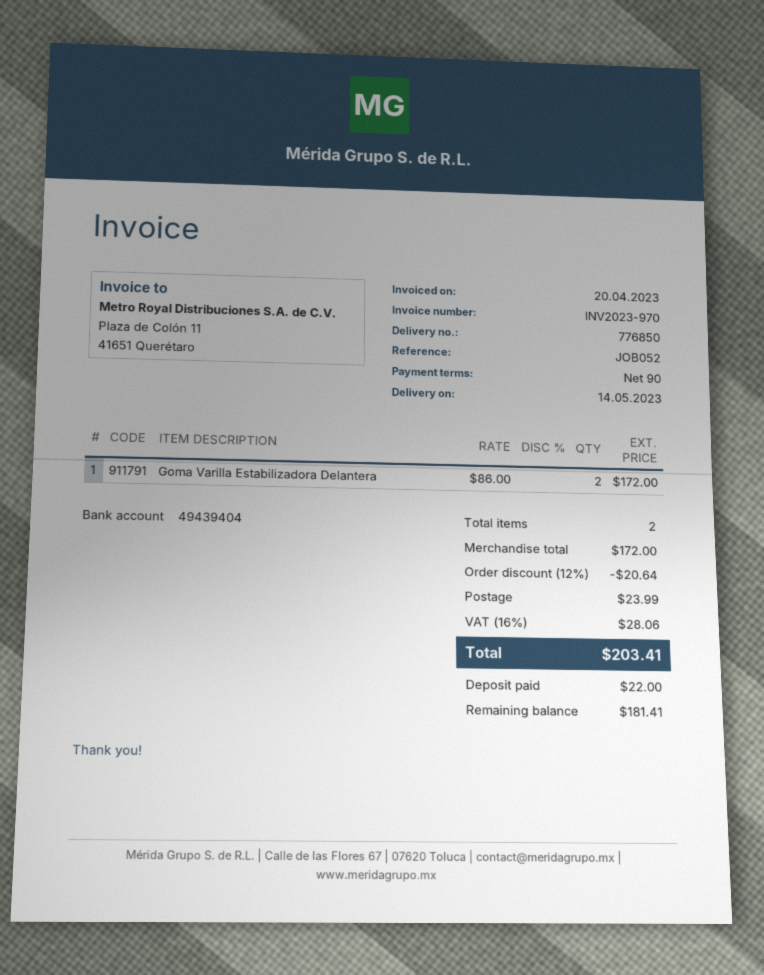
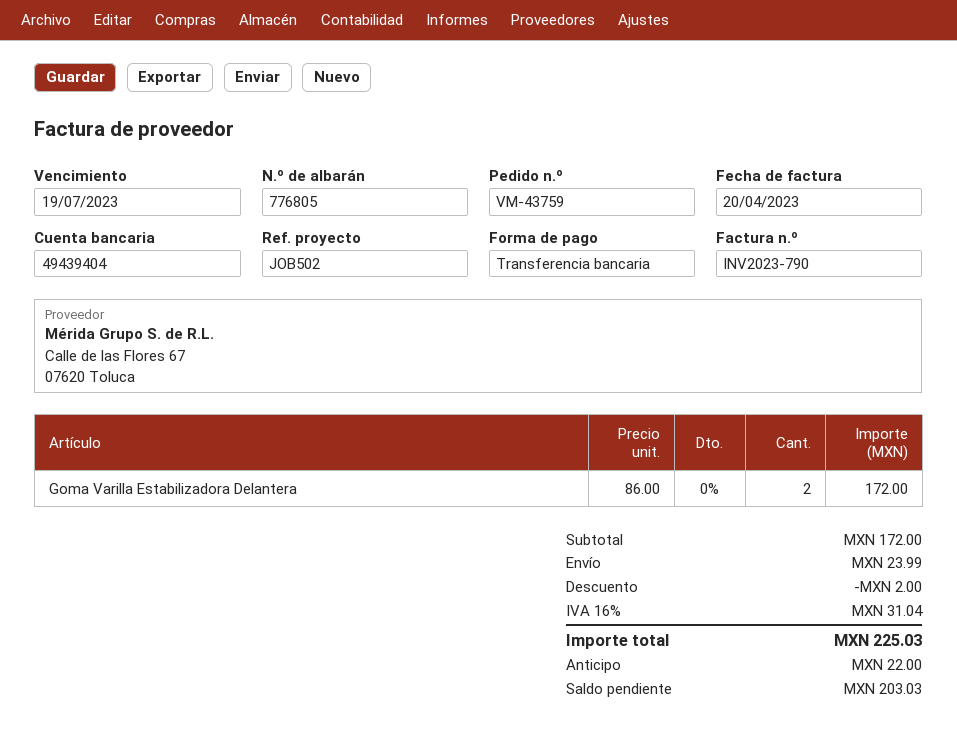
delivery note number: 776850 -> 776805
invoice number: INV2023-970 -> INV2023-790
reference: JOB052 -> JOB502
discount: 20.64 -> 2.00
tax: 16% = 28.06 -> 16% = 31.04
total: 203.41 -> 225.03
balance: 181.41 -> 203.03

